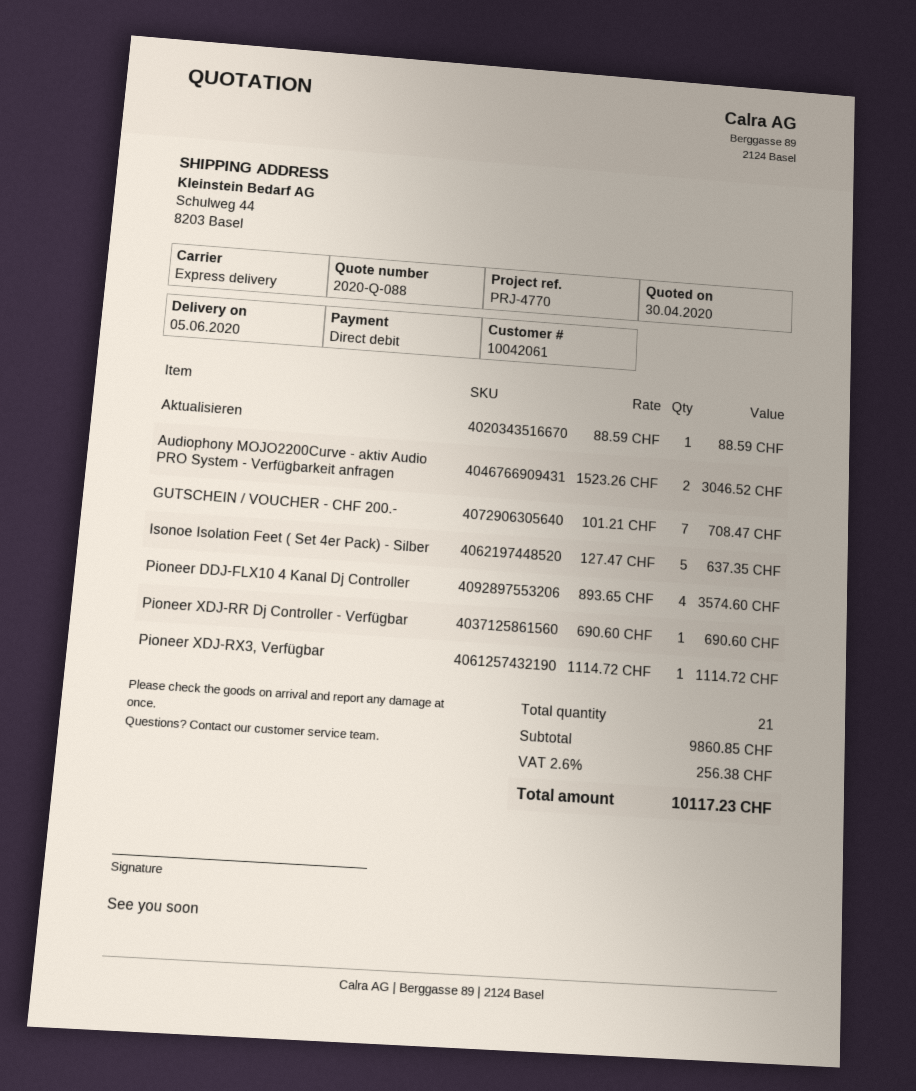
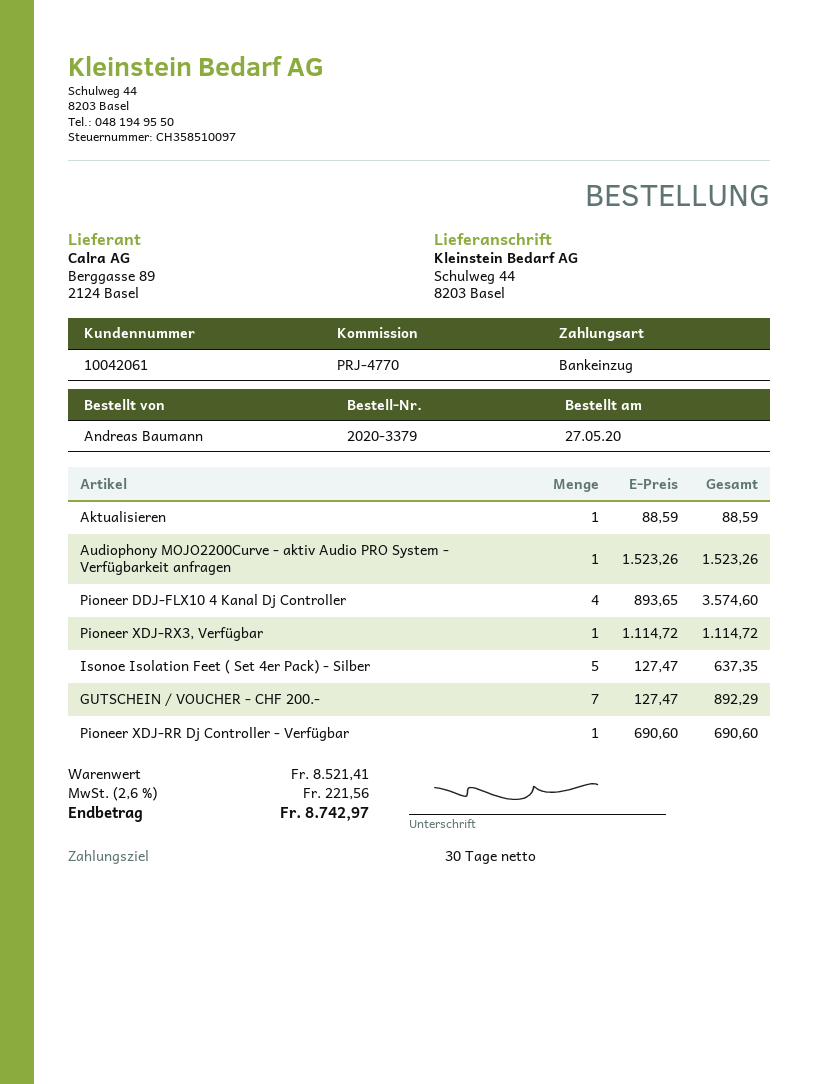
Audiophony MOJO2200Curve - aktiv Audio PRO System - Verfügbarkeit anfragen: 2 x 1523.26 = 3046.52 -> 1 x 1523.26 = 1523.26
GUTSCHEIN / VOUCHER - CHF 200.-: 7 x 101.21 = 708.47 -> 7 x 127.47 = 892.29
subtotal: 9860.85 -> 8521.41
tax: 2.6% = 256.38 -> 2.6% = 221.56
total: 10117.23 -> 8742.97

